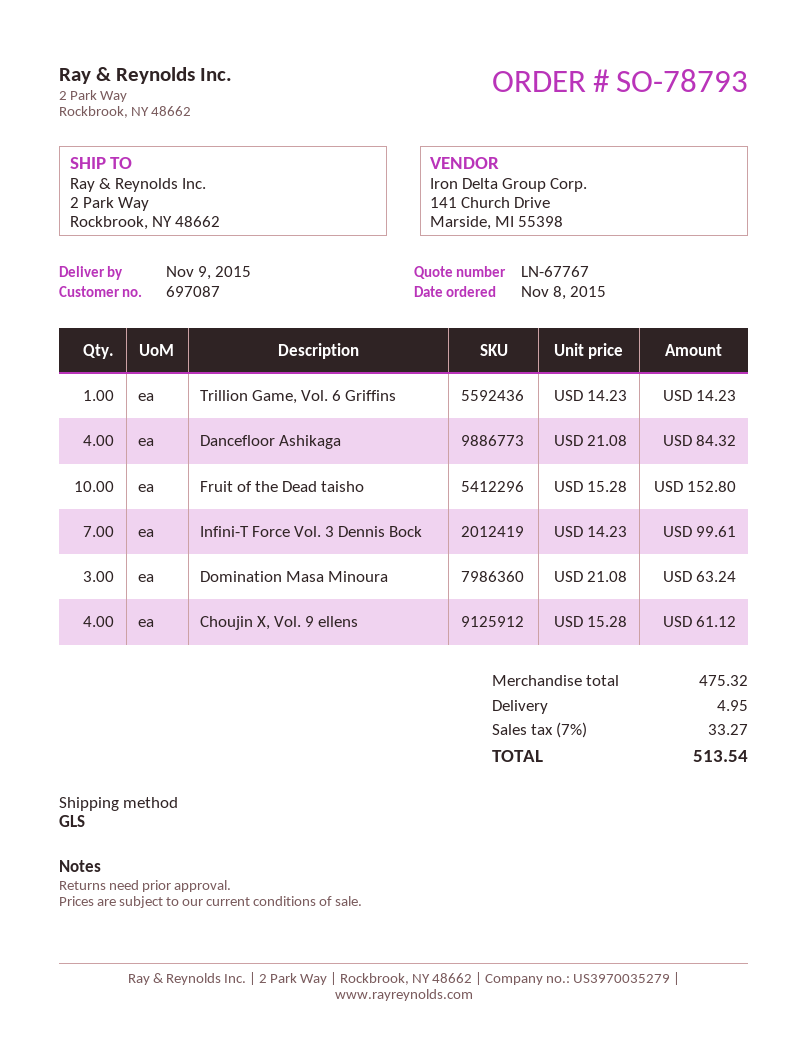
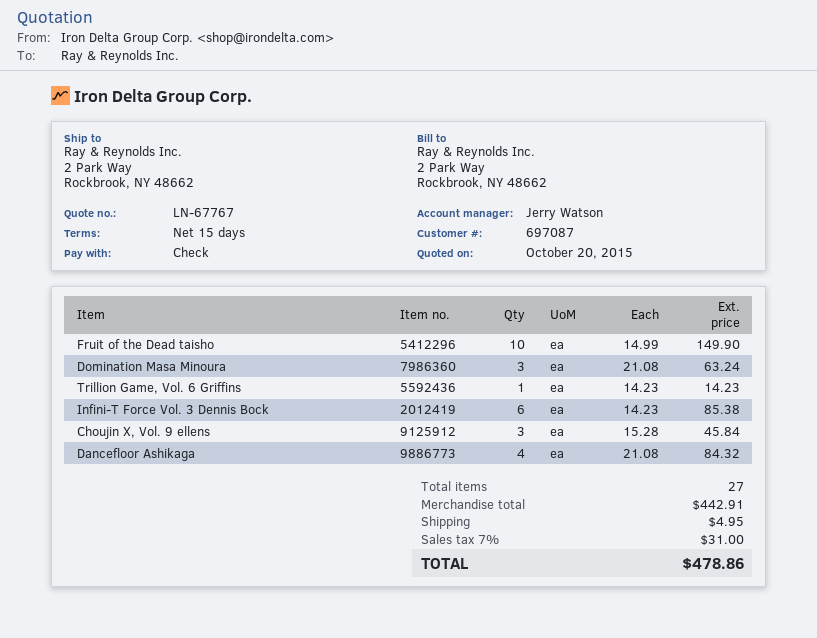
Fruit of the Dead taisho: 10 x 15.28 = 152.80 -> 10 x 14.99 = 149.90
Infini-T Force Vol. 3 Dennis Bock: 7 x 14.23 = 99.61 -> 6 x 14.23 = 85.38
Choujin X, Vol. 9 ellens: 4 x 15.28 = 61.12 -> 3 x 15.28 = 45.84
subtotal: 475.32 -> 442.91
tax: 7% = 33.27 -> 7% = 31.00
total: 513.54 -> 478.86

